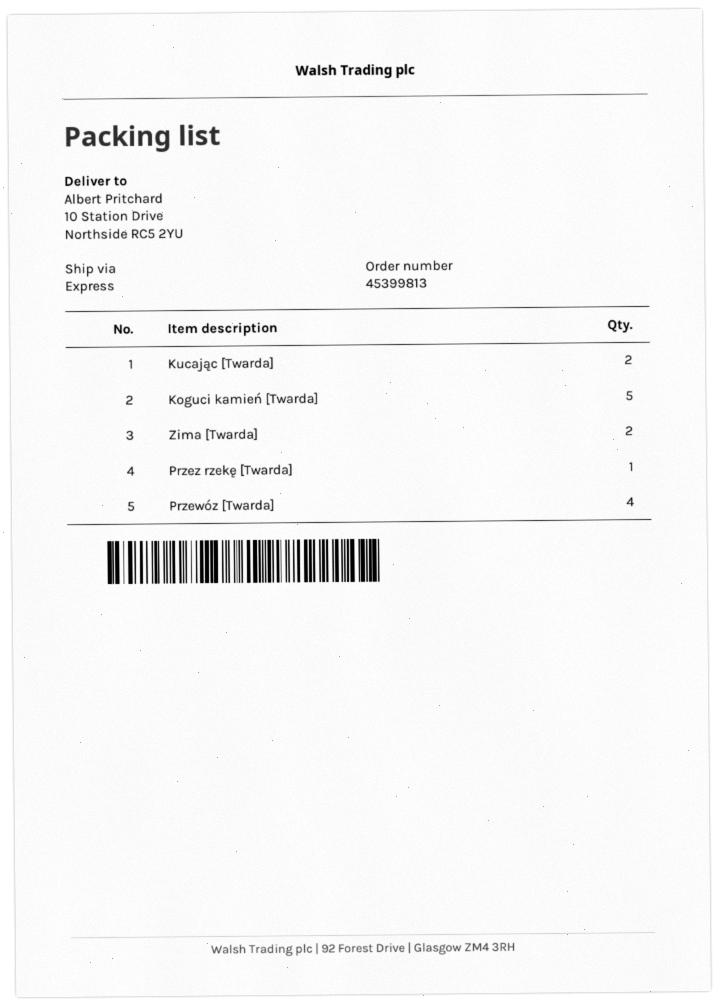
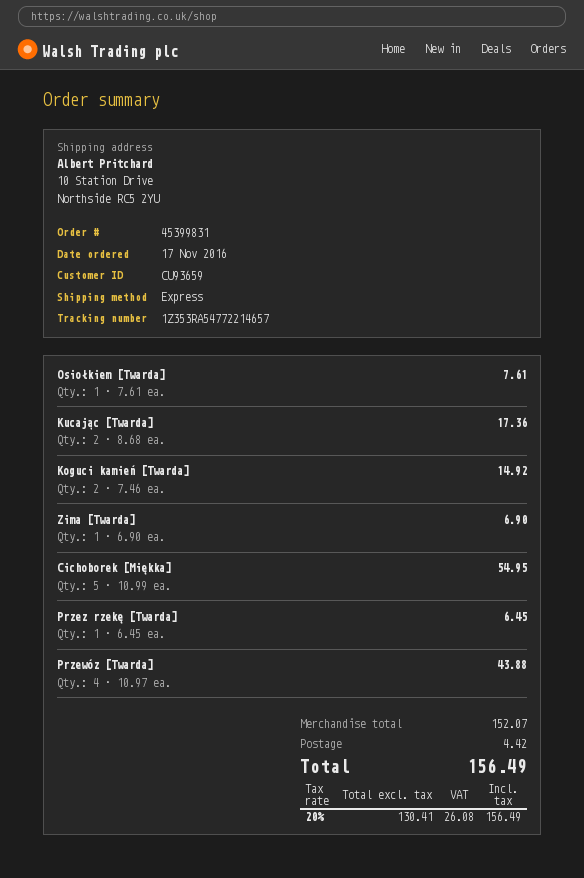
order number: 45399813 -> 45399831
Koguci kamień [Twarda]: 5 -> 2
Zima [Twarda]: 2 -> 1
Osiołkiem [Twarda]: none -> 1
Cichoborek [Miękka]: none -> 5

